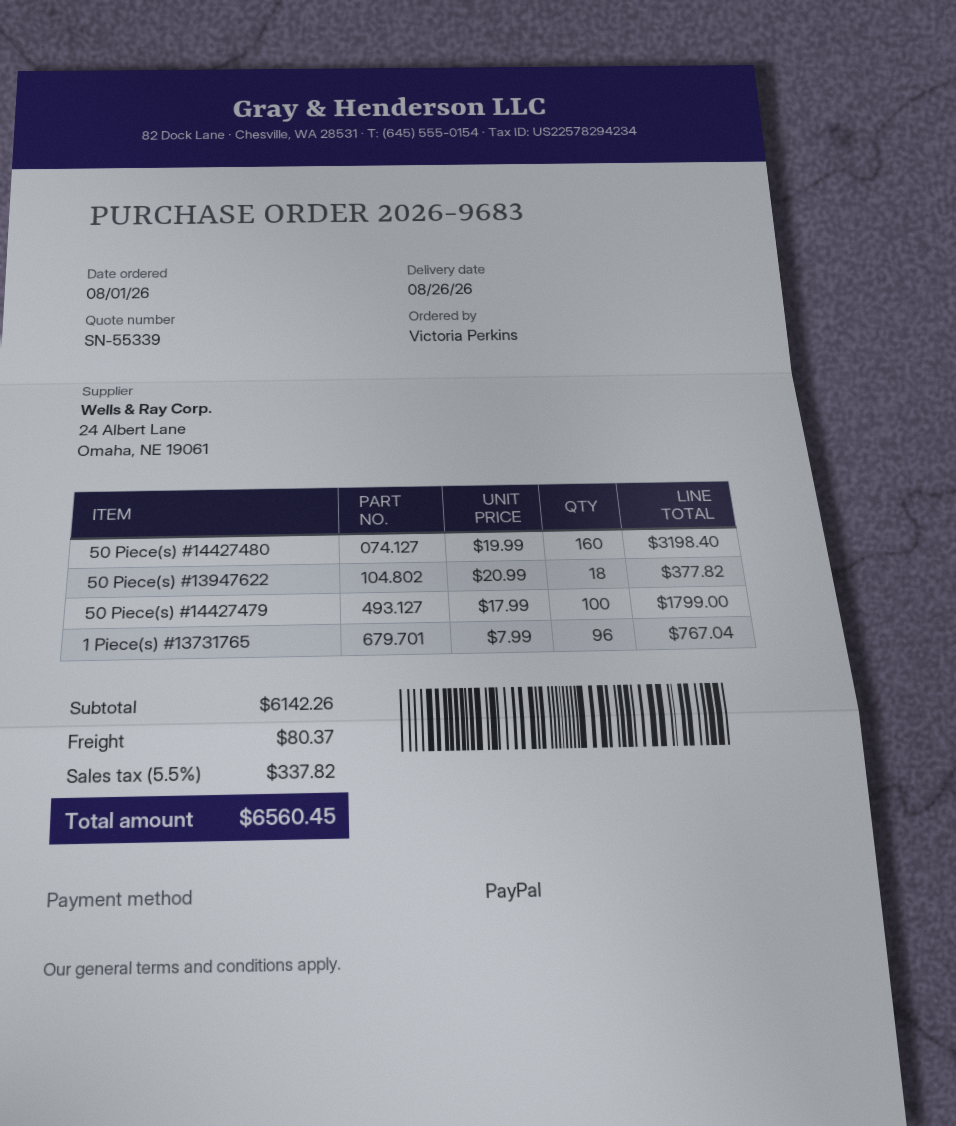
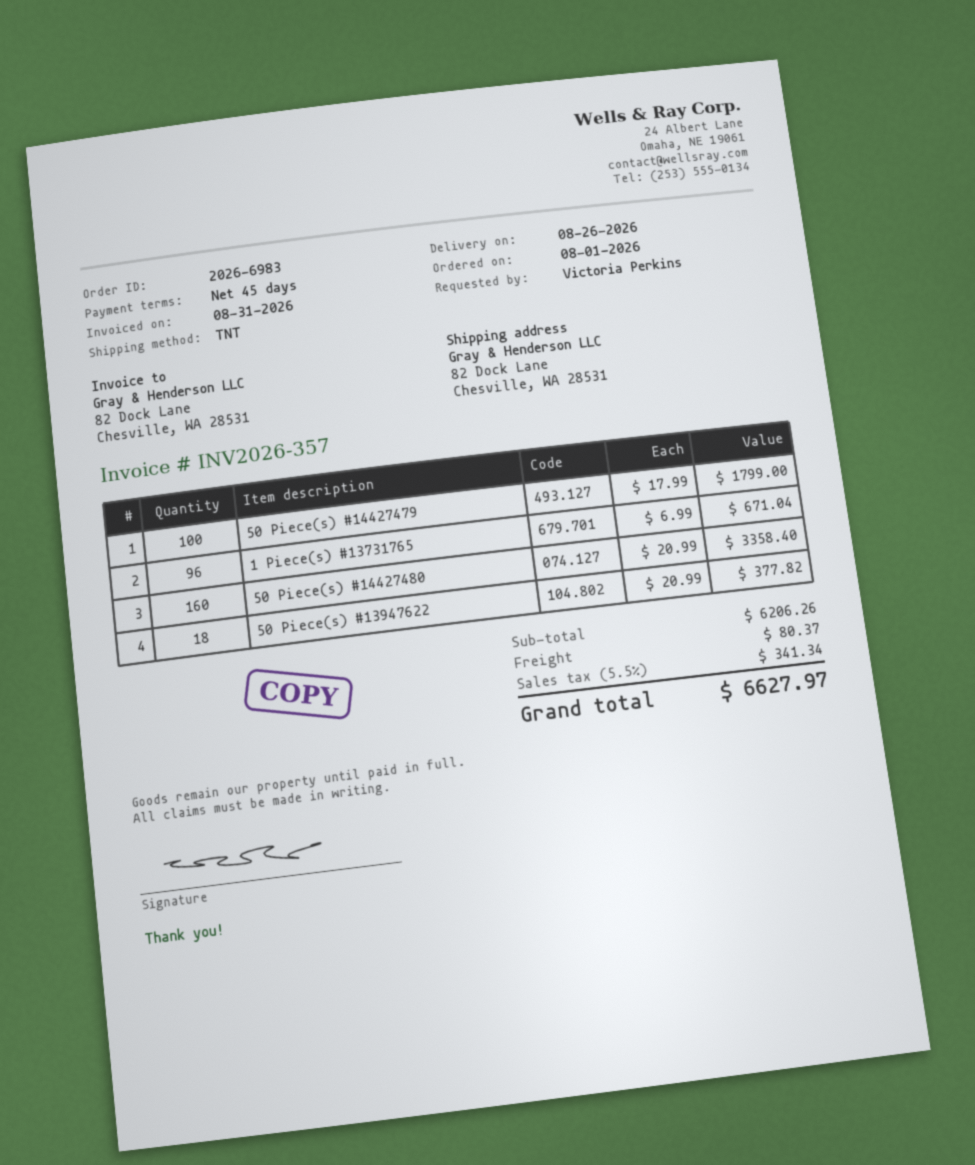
order number: 2026-9683 -> 2026-6983
50 Piece(s) #14427480: 160 x 19.99 = 3198.40 -> 160 x 20.99 = 3358.40
1 Piece(s) #13731765: 96 x 7.99 = 767.04 -> 96 x 6.99 = 671.04
subtotal: 6142.26 -> 6206.26
tax: 5.5% = 337.82 -> 5.5% = 341.34
total: 6560.45 -> 6627.97

